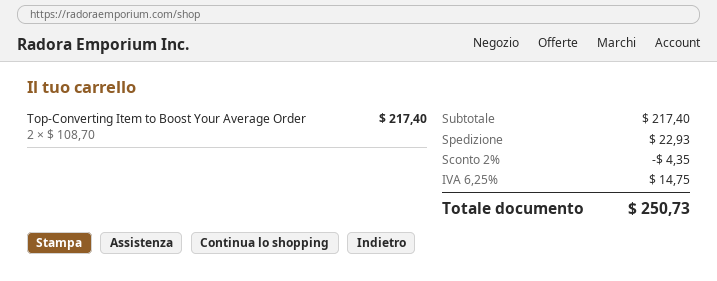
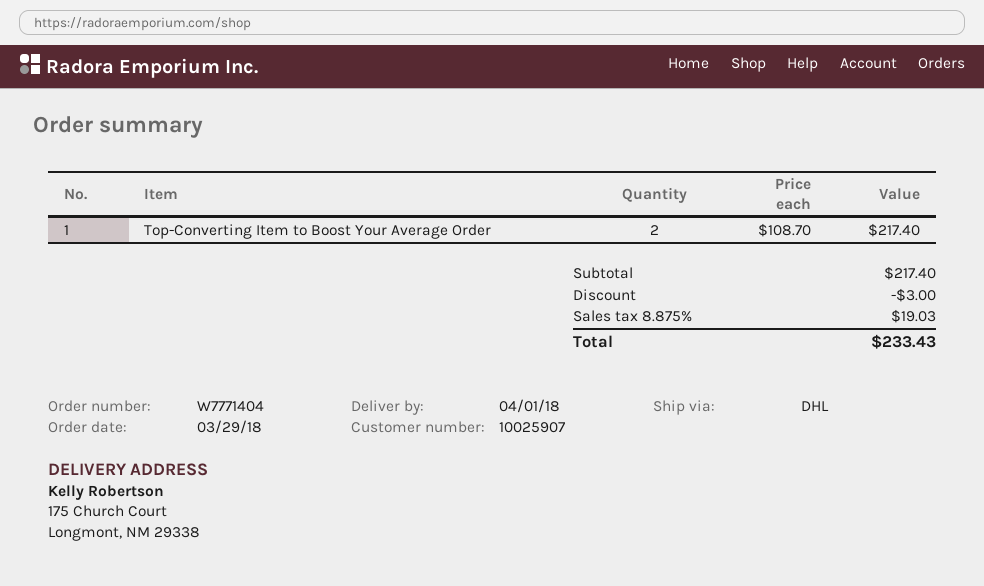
discount: 4.35 -> 3.00
shipping: 22.93 -> none
tax: 6.25% = 14.75 -> 8.875% = 19.03
total: 250.73 -> 233.43

